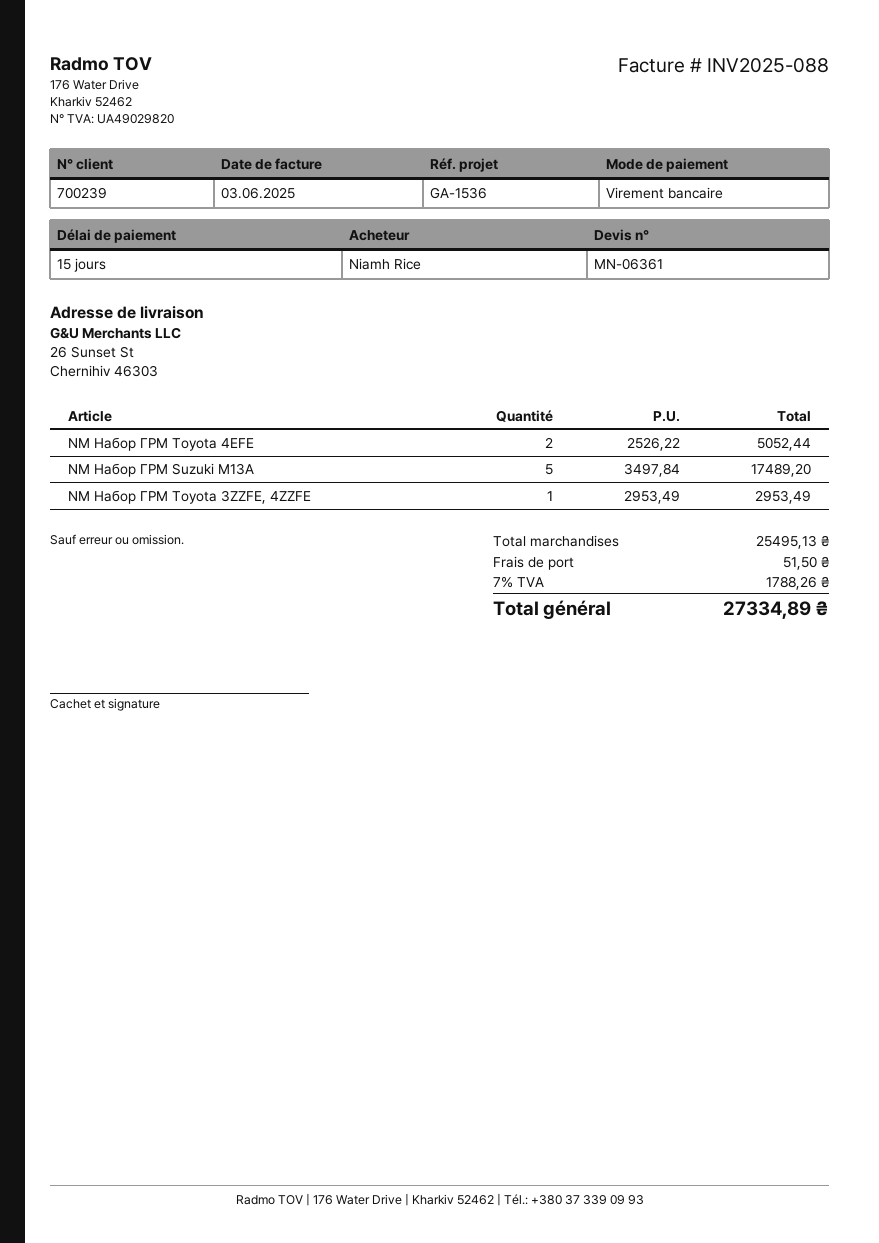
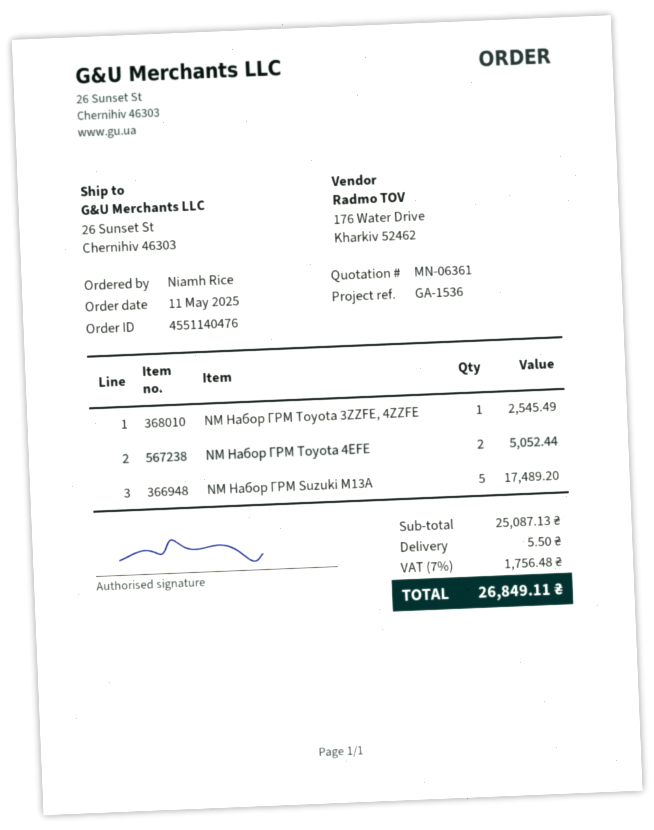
NM Набор ГРМ Toyota 3ZZFE, 4ZZFE: 1 for 2953.49 -> 1 for 2545.49
subtotal: 25495.13 -> 25087.13
shipping: 51.50 -> 5.50
tax: 7% = 1788.26 -> 7% = 1756.48
total: 27334.89 -> 26849.11

